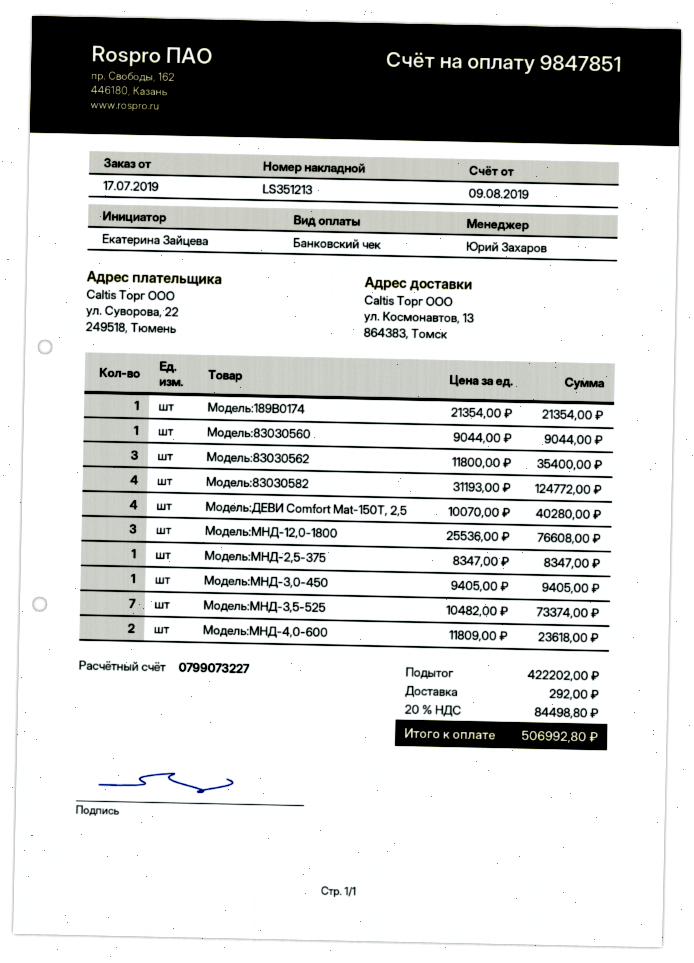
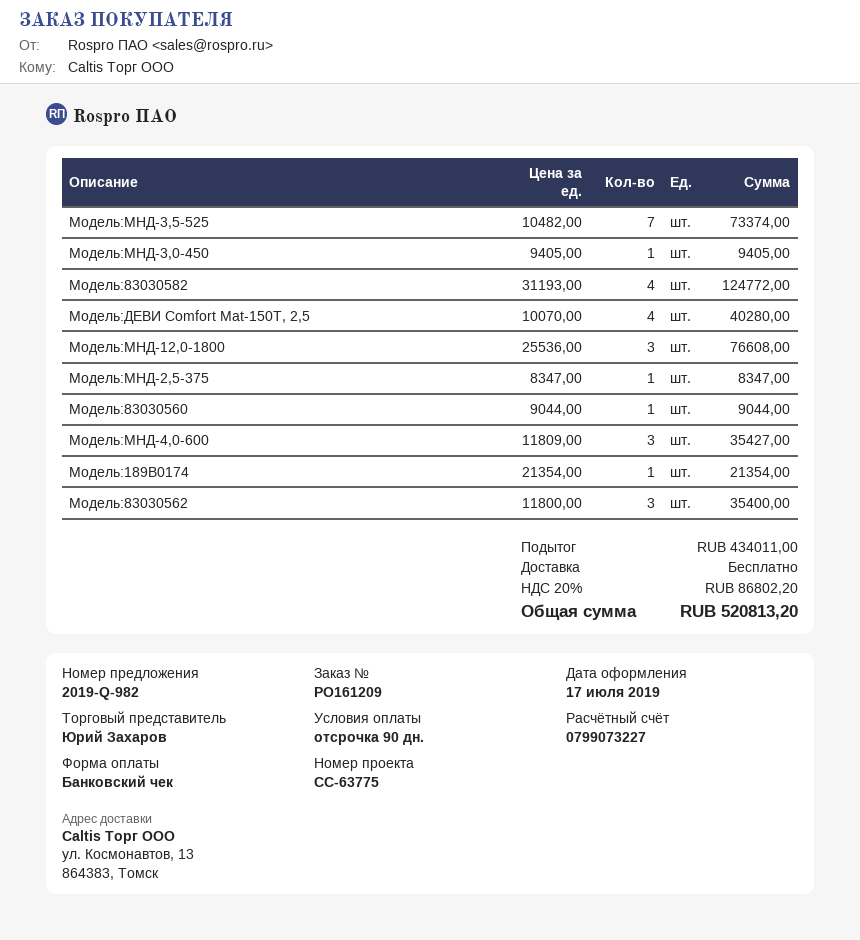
Модель:МНД-4,0-600: 2 x 11809.00 = 23618.00 -> 3 x 11809.00 = 35427.00
subtotal: 422202.00 -> 434011.00
shipping: 292.00 -> 0.00
tax: 20% = 84498.80 -> 20% = 86802.20
total: 506992.80 -> 520813.20

